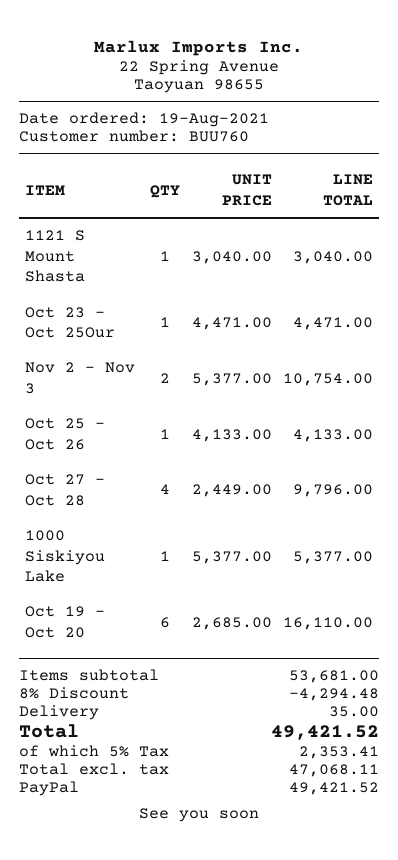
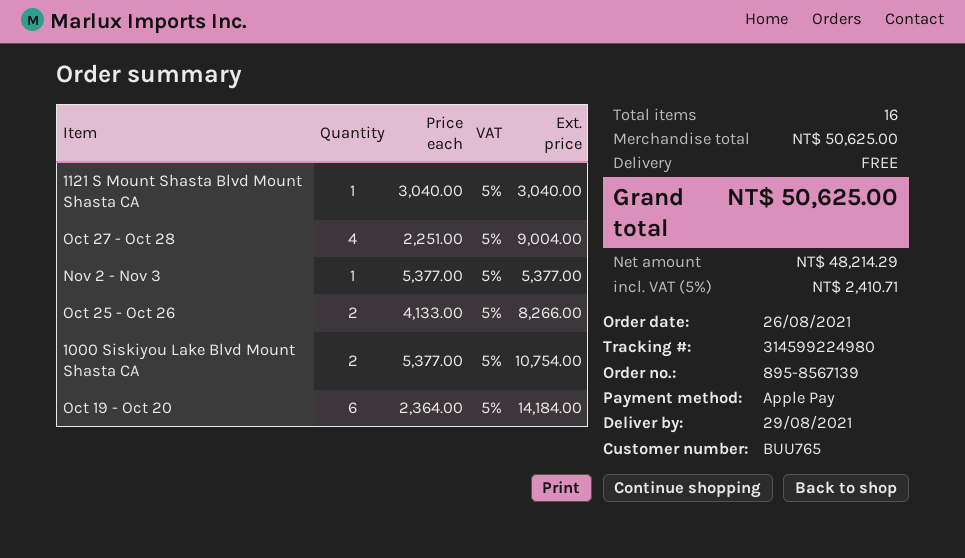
order date: 2021-08-19 -> 2021-08-26
customer number: BUU760 -> BUU765
payment method: PayPal -> Apple Pay
Oct 23 - Oct 25Our: 1 x 4471.00 = 4471.00 -> none
Nov 2 - Nov 3: 2 x 5377.00 = 10754.00 -> 1 x 5377.00 = 5377.00
Oct 25 - Oct 26: 1 x 4133.00 = 4133.00 -> 2 x 4133.00 = 8266.00
Oct 27 - Oct 28: 4 x 2449.00 = 9796.00 -> 4 x 2251.00 = 9004.00
1000 Siskiyou Lake: 1 x 5377.00 = 5377.00 -> 2 x 5377.00 = 10754.00
Oct 19 - Oct 20: 6 x 2685.00 = 16110.00 -> 6 x 2364.00 = 14184.00
subtotal: 53681.00 -> 50625.00
discount: 8% = 4294.48 -> none
shipping: 35.00 -> 0.00
net: 47068.11 -> 48214.29
tax: 5% = 2353.41 -> 5% = 2410.71
total: 49421.52 -> 50625.00

